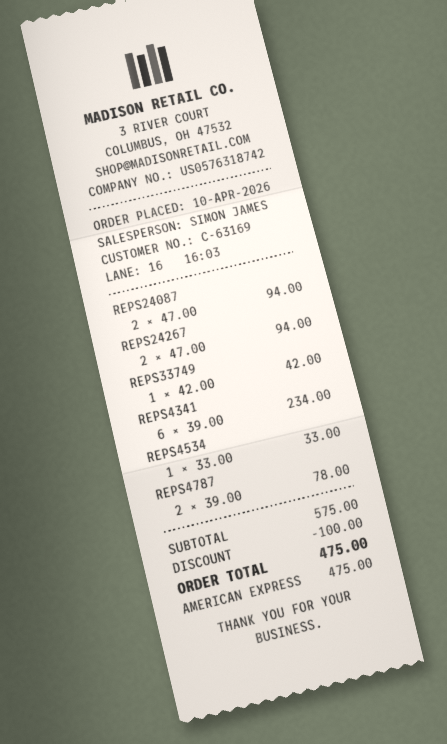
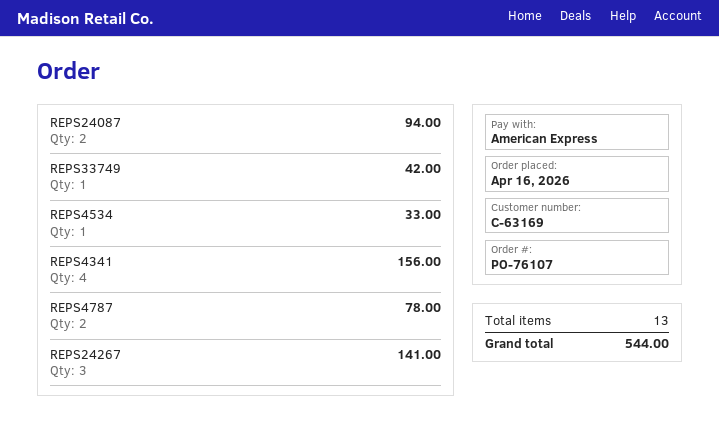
order date: 2026-04-10 -> 2026-04-16
REPS24267: 2 for 94.00 -> 3 for 141.00
REPS4341: 6 for 234.00 -> 4 for 156.00
discount: 100.00 -> none
total: 475.00 -> 544.00

